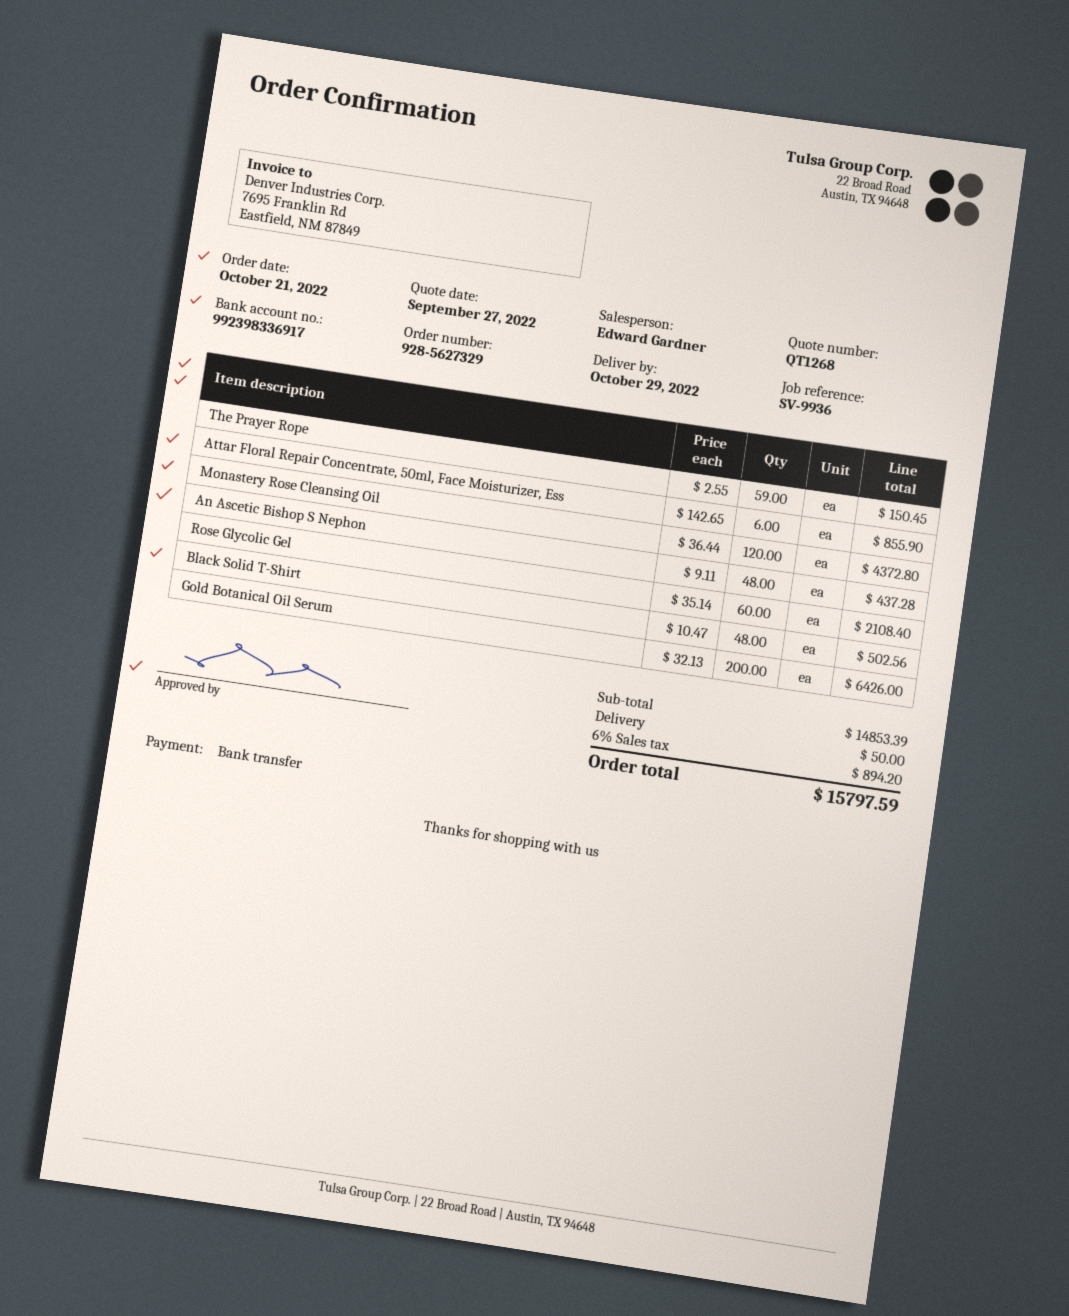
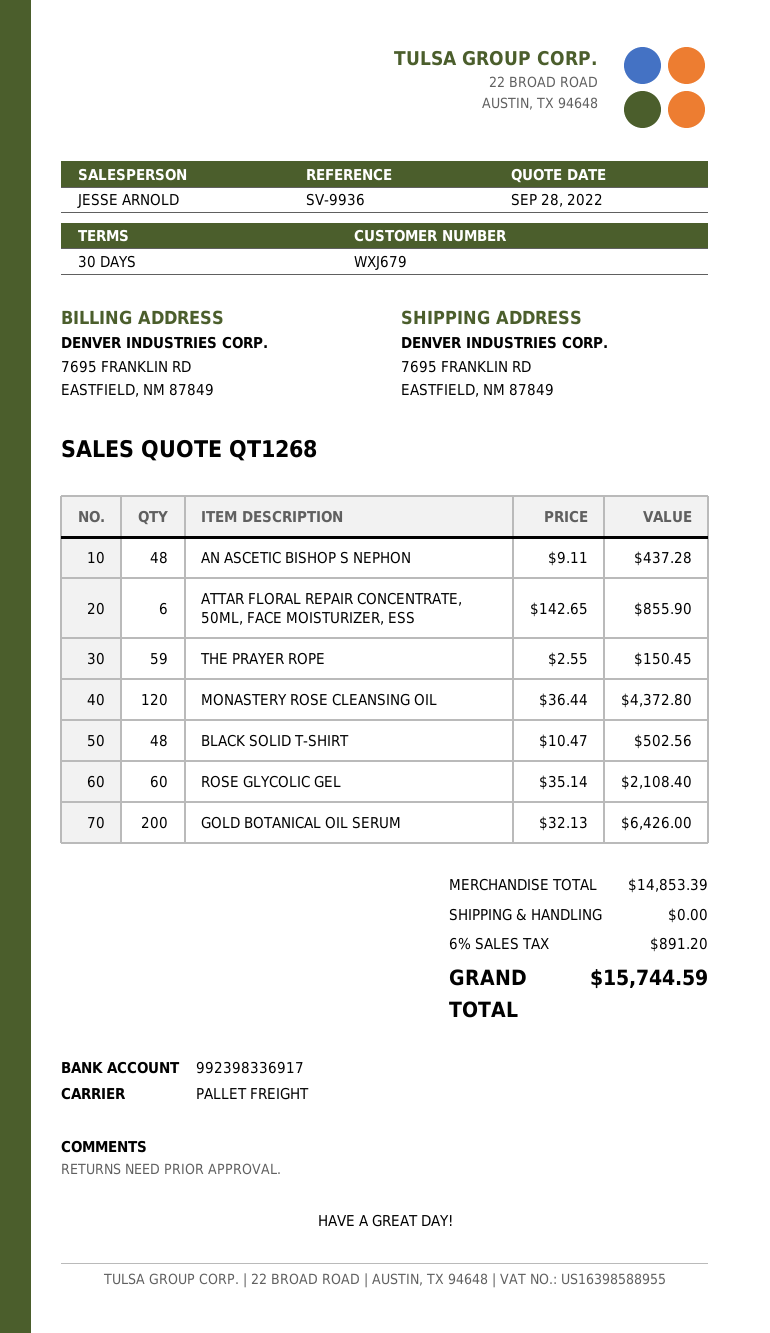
quote date: 2022-09-27 -> 2022-09-28
sales rep: Edward Gardner -> JESSE ARNOLD
shipping: 50.00 -> 0.00
tax: 6% = 894.20 -> 6% = 891.20
total: 15797.59 -> 15744.59

